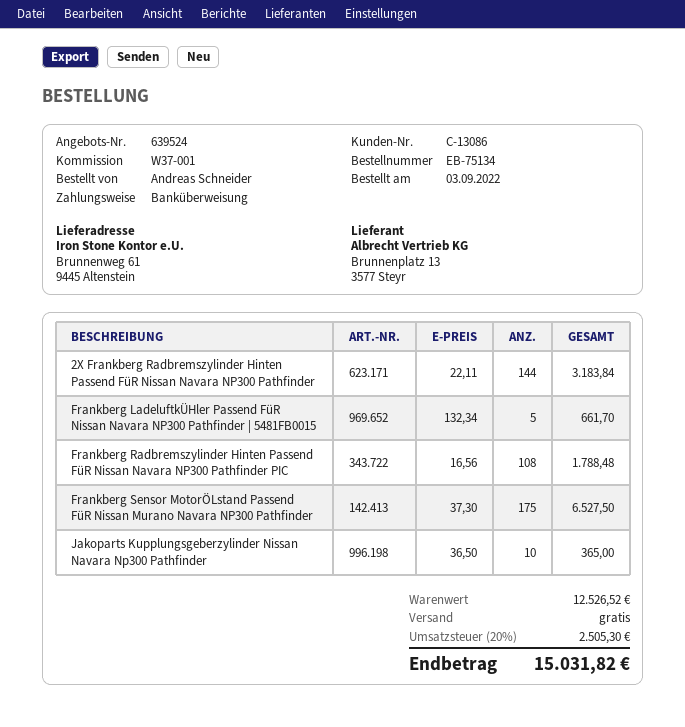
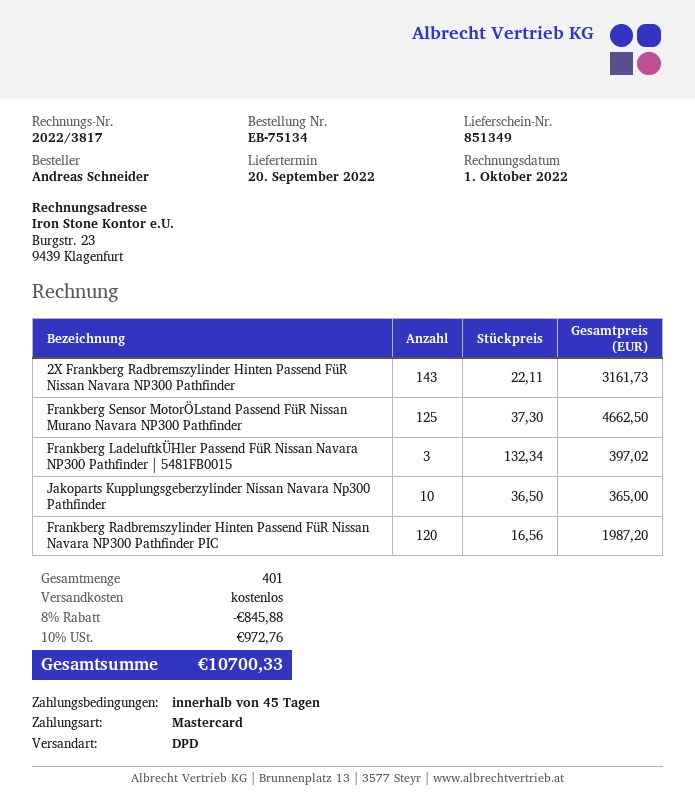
payment method: bank transfer -> Mastercard
2X Frankberg Radbremszylinder Hinten Passend FüR Nissan Navara NP300 Pathfinder: 144 x 22.11 = 3183.84 -> 143 x 22.11 = 3161.73
Frankberg LadeluftkÜHler Passend FüR Nissan Navara NP300 Pathfinder | 5481FB0015: 5 x 132.34 = 661.70 -> 3 x 132.34 = 397.02
Frankberg Radbremszylinder Hinten Passend FüR Nissan Navara NP300 Pathfinder PIC: 108 x 16.56 = 1788.48 -> 120 x 16.56 = 1987.20
Frankberg Sensor MotorÖLstand Passend FüR Nissan Murano Navara NP300 Pathfinder: 175 x 37.30 = 6527.50 -> 125 x 37.30 = 4662.50
discount: none -> 8% = 845.88
tax: 20% = 2505.30 -> 10% = 972.76
total: 15031.82 -> 10700.33

